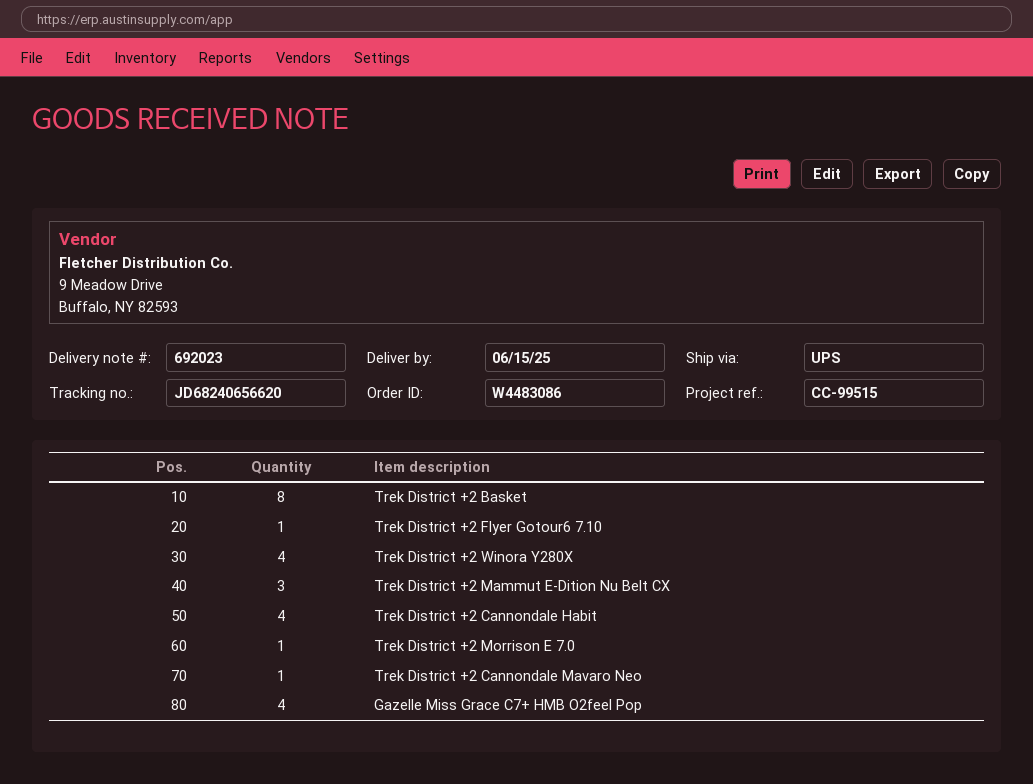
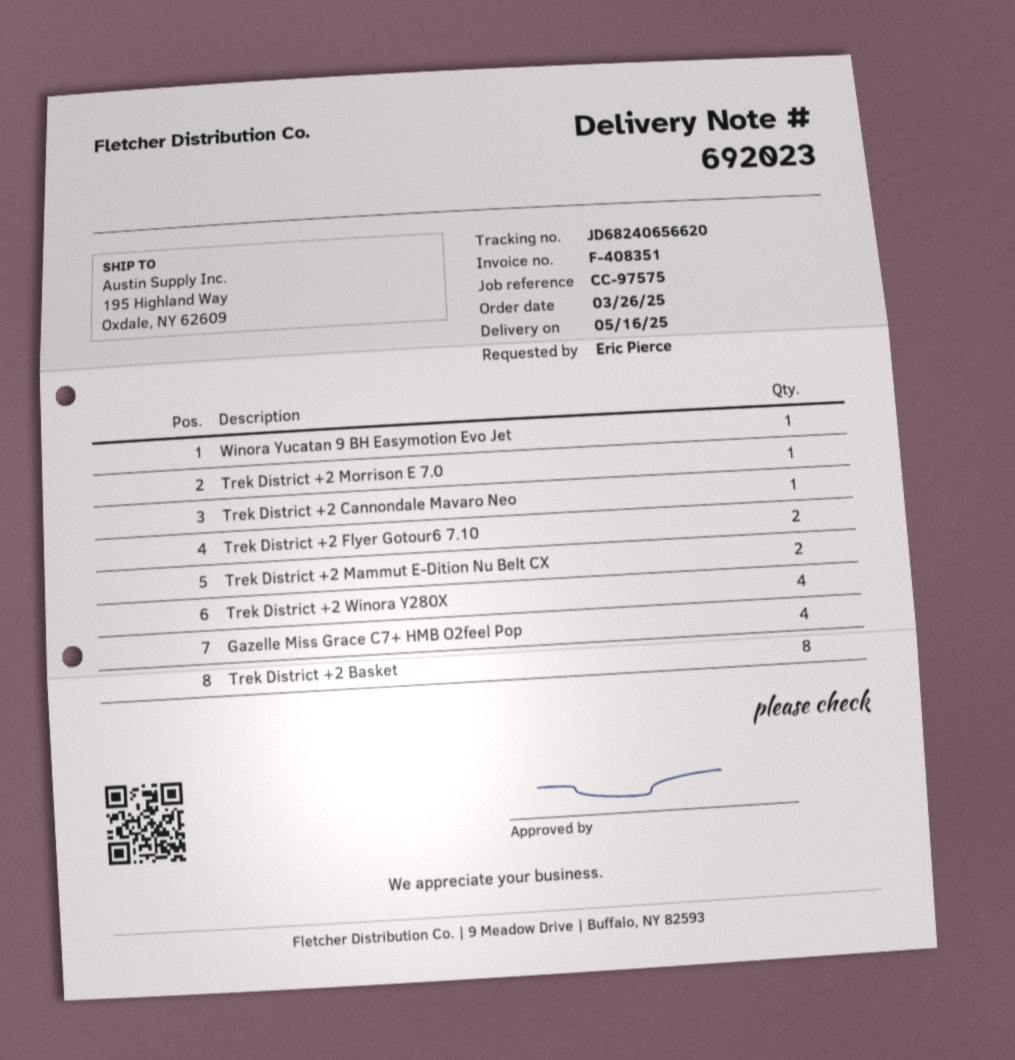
delivery date: 2025-06-15 -> 2025-05-16
reference: CC-99515 -> CC-97575
Trek District +2 Flyer Gotour6 7.10: 1 -> 2
Trek District +2 Mammut E-Dition Nu Belt CX: 3 -> 2
Trek District +2 Cannondale Habit: 4 -> none
Winora Yucatan 9 BH Easymotion Evo Jet: none -> 1

